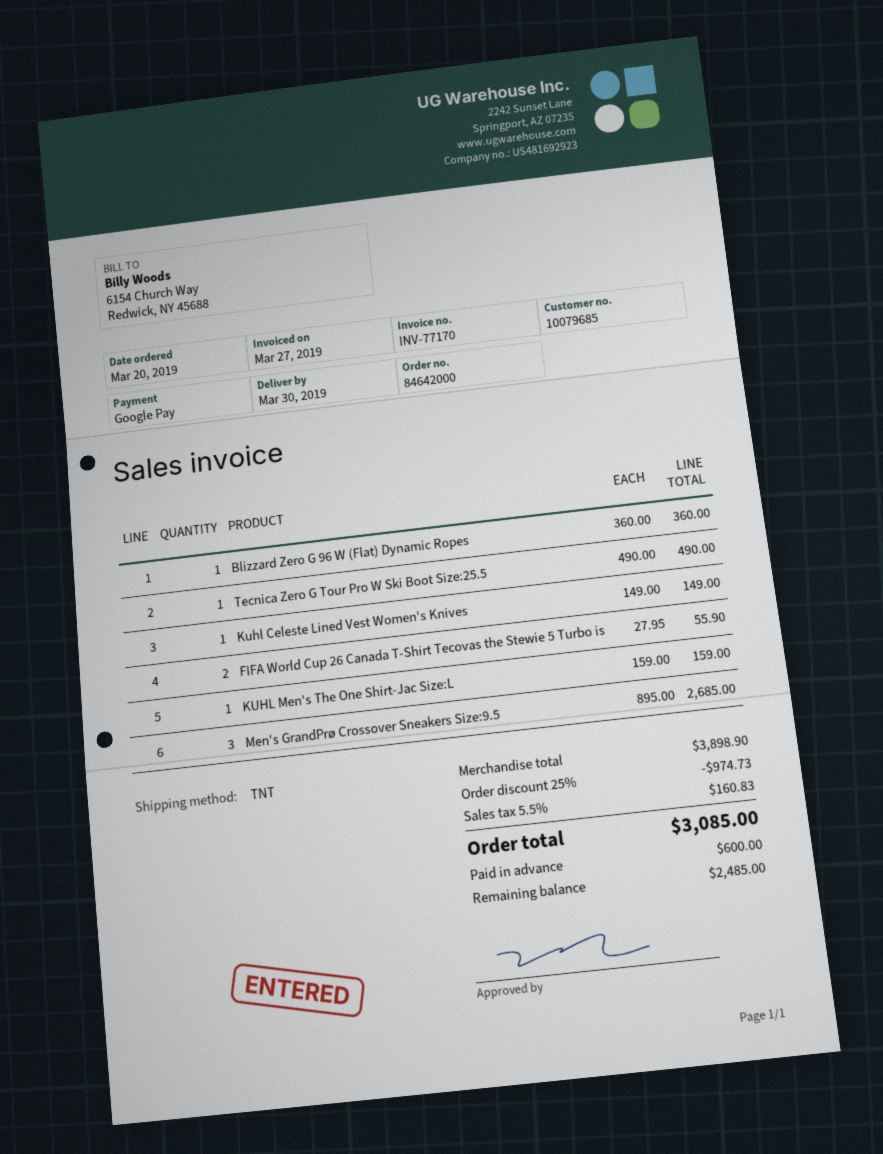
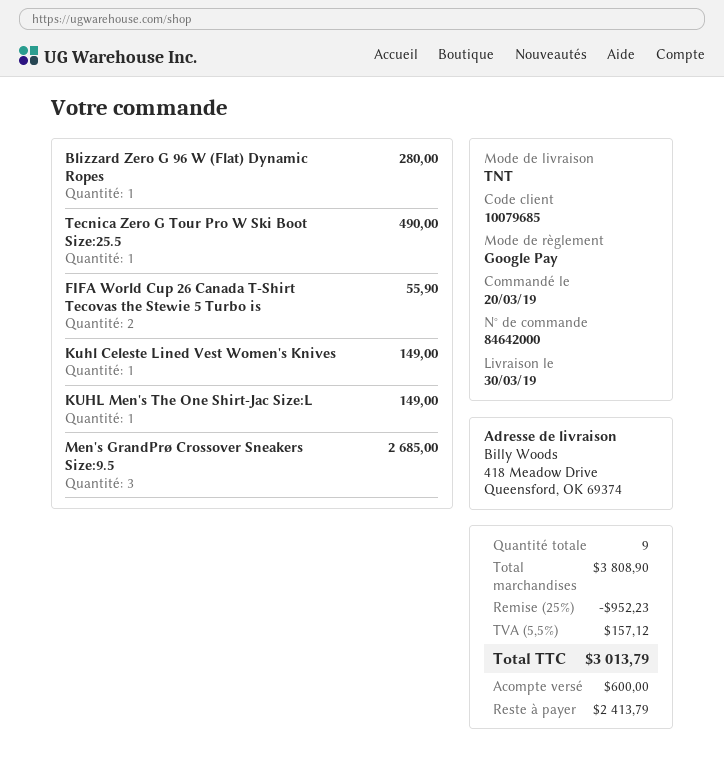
Blizzard Zero G 96 W (Flat) Dynamic Ropes: 1 for 360.00 -> 1 for 280.00
KUHL Men's The One Shirt-Jac Size:L: 1 for 159.00 -> 1 for 149.00
subtotal: 3898.90 -> 3808.90
discount: 25% = 974.73 -> 25% = 952.23
tax: 5.5% = 160.83 -> 5.5% = 157.12
total: 3085.00 -> 3013.79
balance: 2485.00 -> 2413.79

